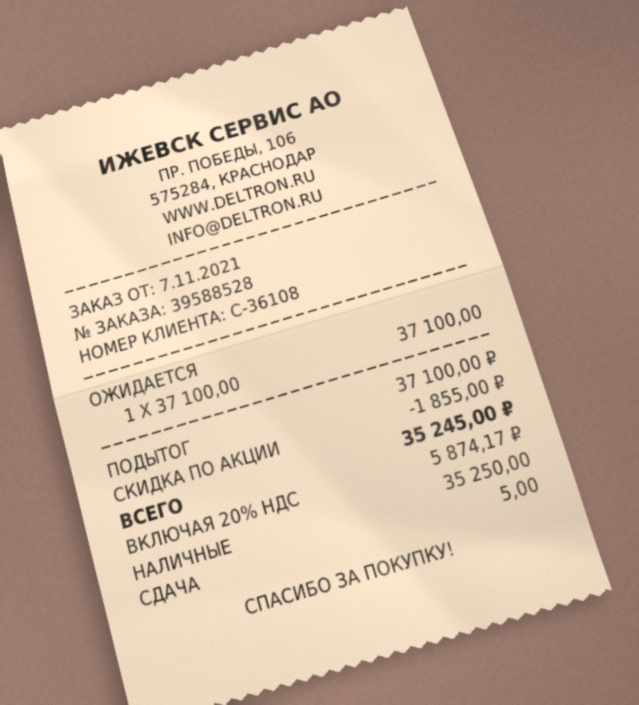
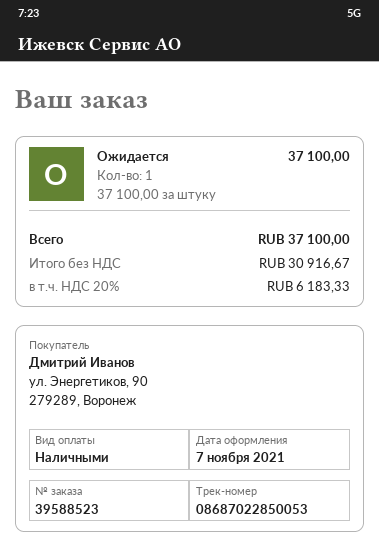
order number: 39588528 -> 39588523
discount: 1855.00 -> none
tax: 20% = 5874.17 -> 20% = 6183.33
total: 35245.00 -> 37100.00

